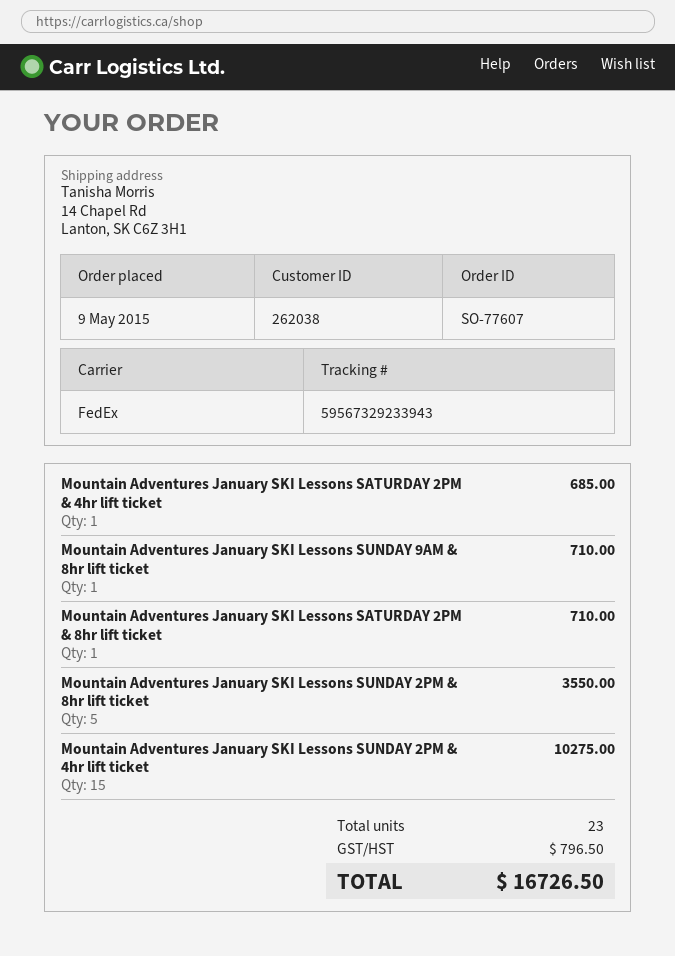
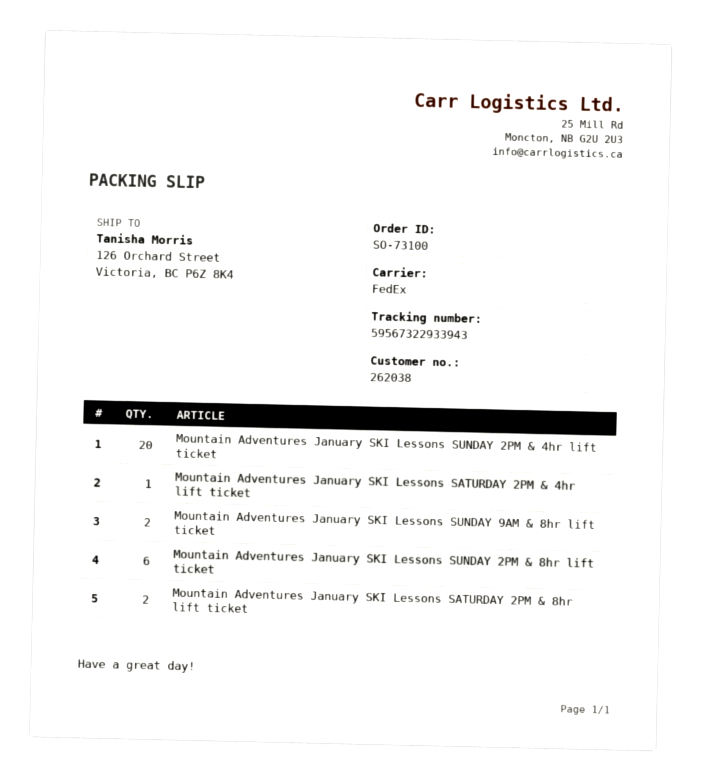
order number: SO-77607 -> SO-73100
tracking number: 59567329233943 -> 59567322933943
ship to: 14 Chapel Rd, Lanton, SK C6Z 3H1 -> 126 Orchard Street, Victoria, BC P6Z 8K4
Mountain Adventures January SKI Lessons SUNDAY 9AM & 8hr lift ticket: 1 -> 2
Mountain Adventures January SKI Lessons SATURDAY 2PM & 8hr lift ticket: 1 -> 2
Mountain Adventures January SKI Lessons SUNDAY 2PM & 8hr lift ticket: 5 -> 6
Mountain Adventures January SKI Lessons SUNDAY 2PM & 4hr lift ticket: 15 -> 20

